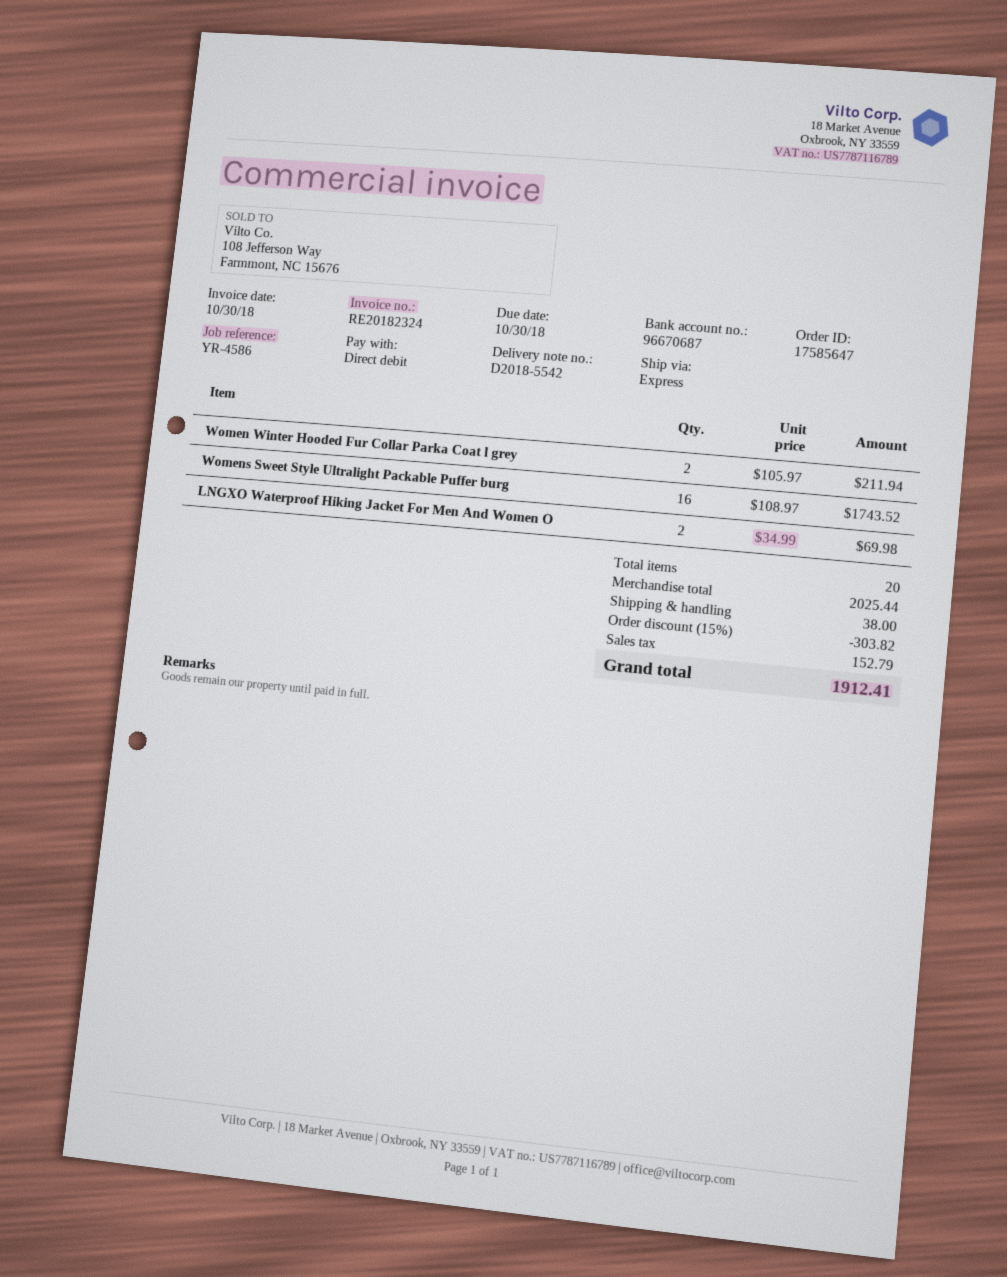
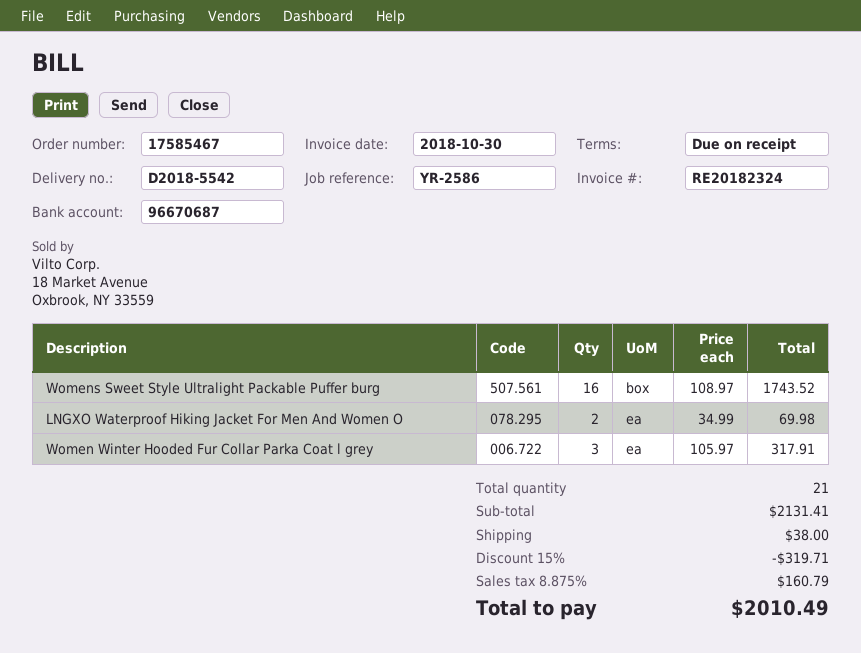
order number: 17585647 -> 17585467
reference: YR-4586 -> YR-2586
Women Winter Hooded Fur Collar Parka Coat l grey: 2 x 105.97 = 211.94 -> 3 x 105.97 = 317.91
total quantity: 20 -> 21
subtotal: 2025.44 -> 2131.41
discount: 15% = 303.82 -> 15% = 319.71
tax: 152.79 -> 160.79
total: 1912.41 -> 2010.49

